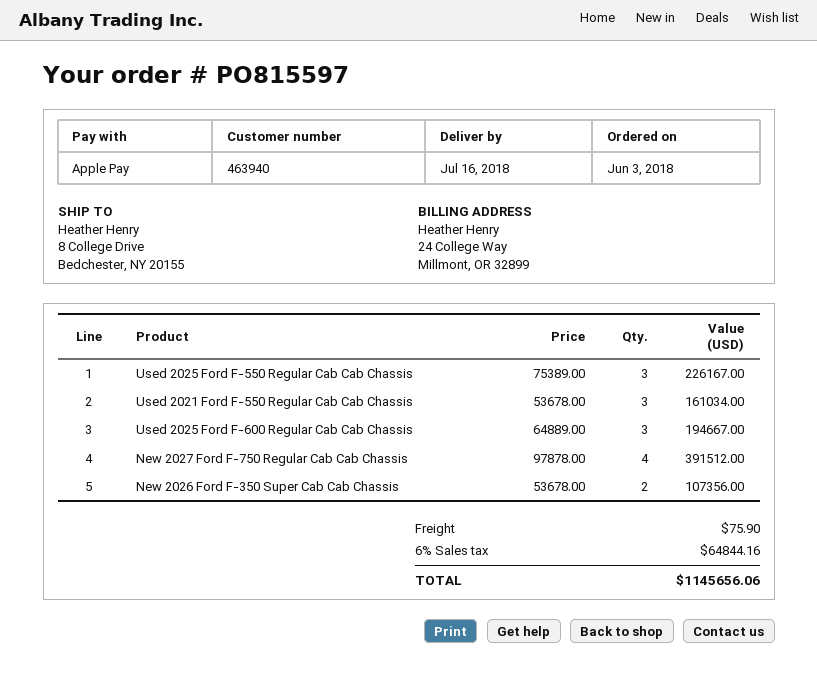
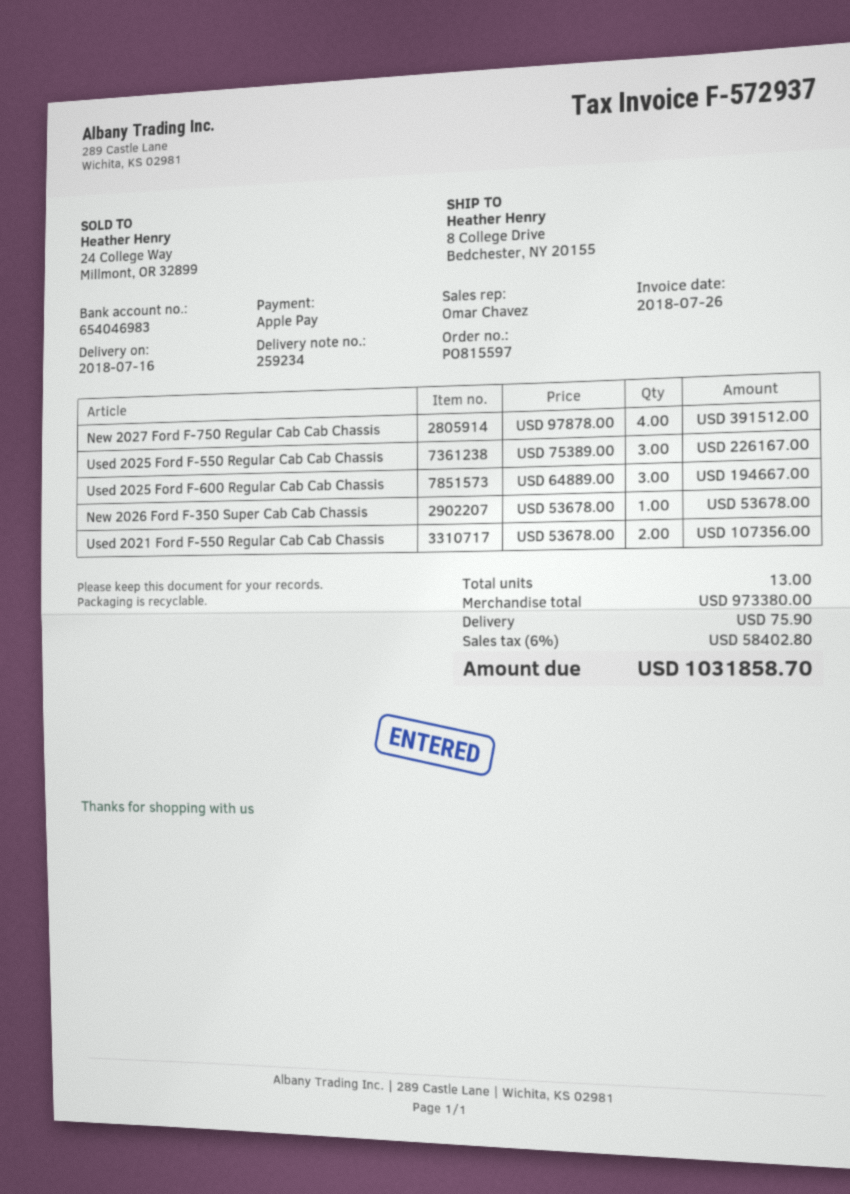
Used 2021 Ford F-550 Regular Cab Cab Chassis: 3 x 53678.00 = 161034.00 -> 2 x 53678.00 = 107356.00
New 2026 Ford F-350 Super Cab Cab Chassis: 2 x 53678.00 = 107356.00 -> 1 x 53678.00 = 53678.00
tax: 6% = 64844.16 -> 6% = 58402.80
total: 1145656.06 -> 1031858.70

